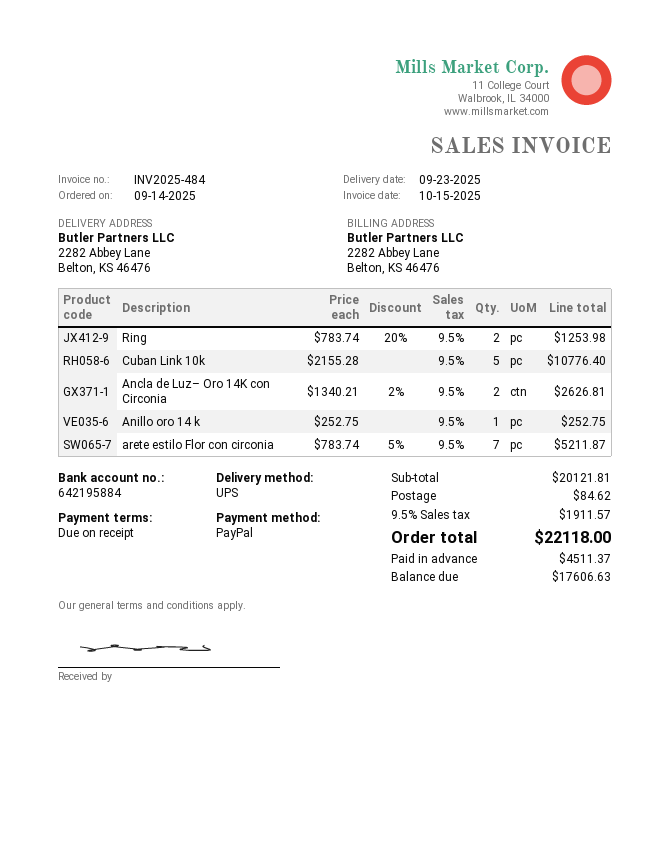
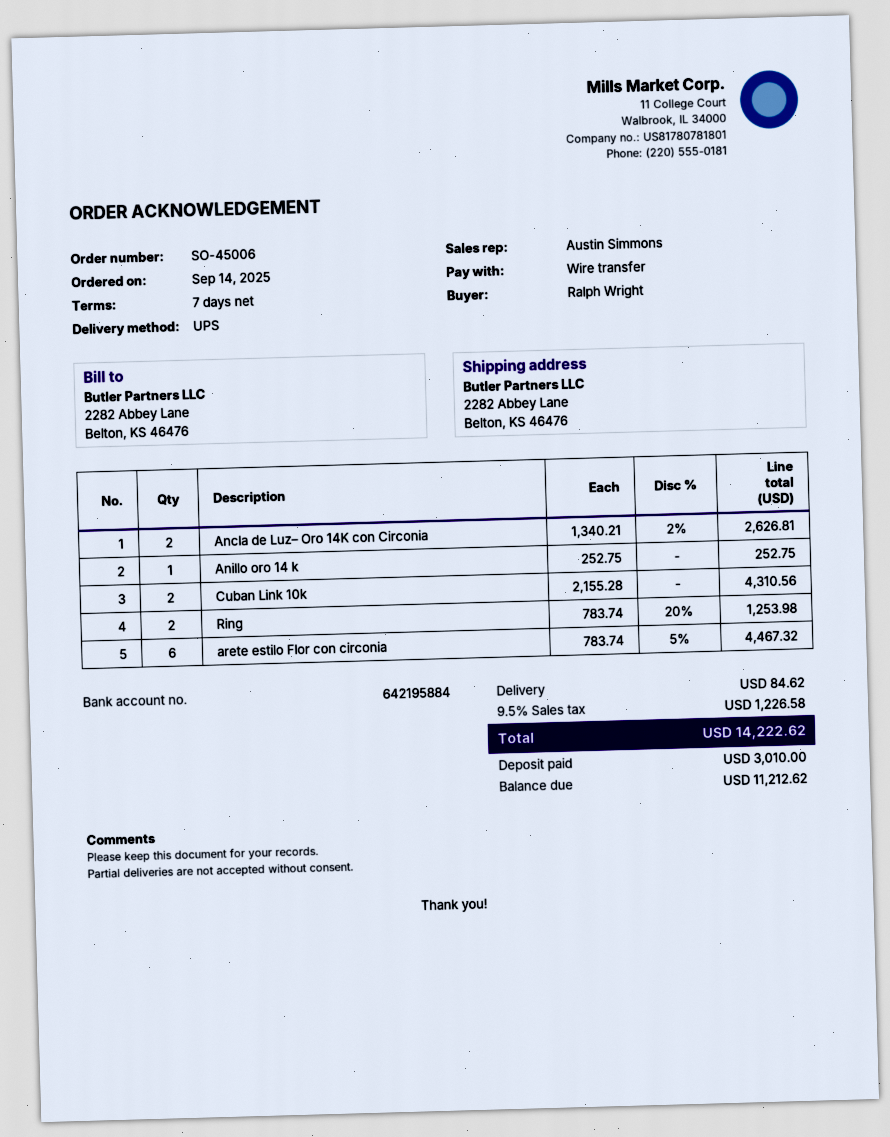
payment terms: on receipt -> 7 days
payment method: PayPal -> bank transfer
Cuban Link 10k: 5 x 2155.28 = 10776.40 -> 2 x 2155.28 = 4310.56
arete estilo Flor con circonia: 7 x 783.74 - 5% = 5211.87 -> 6 x 783.74 - 5% = 4467.32
tax: 9.5% = 1911.57 -> 9.5% = 1226.58
total: 22118.00 -> 14222.62
deposit: 4511.37 -> 3010.00
balance: 17606.63 -> 11212.62

